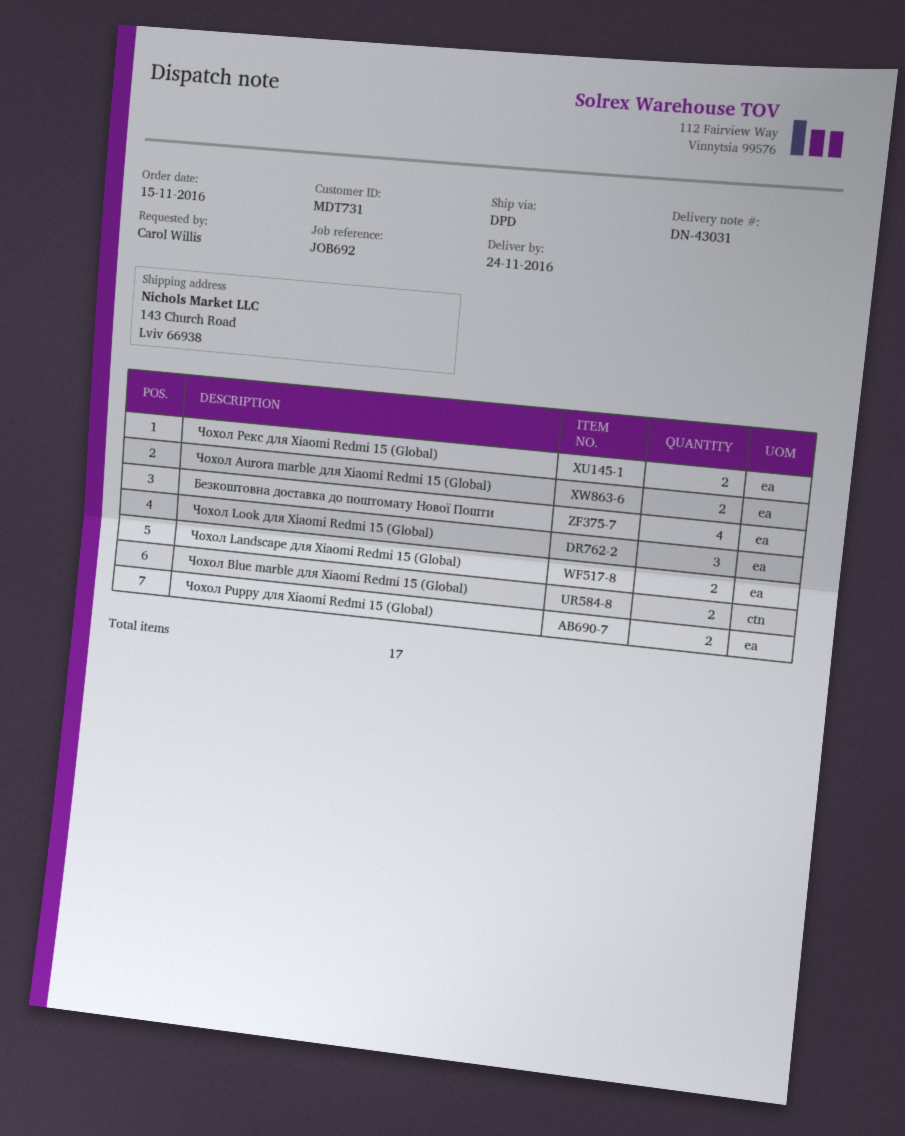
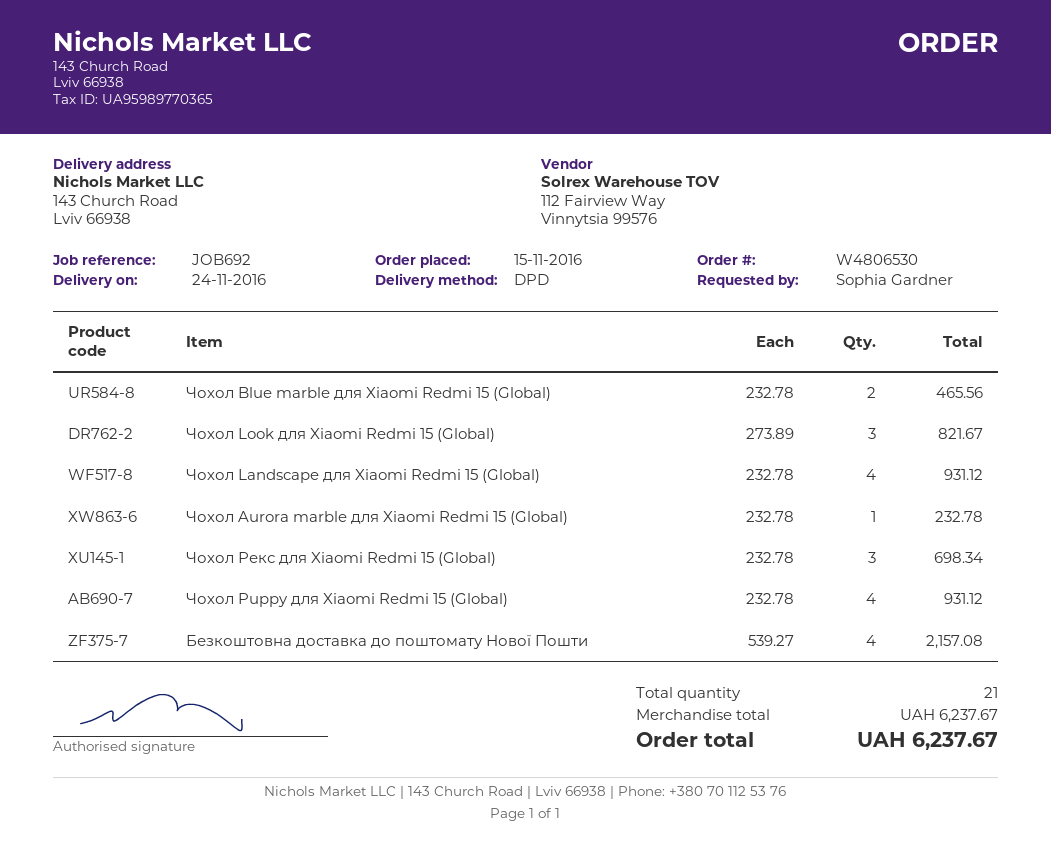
ordered by: Carol Willis -> Sophia Gardner
Чохол Рекс для Xiaomi Redmi 15 (Global): 2 -> 3
Чохол Aurora marble для Xiaomi Redmi 15 (Global): 2 -> 1
Чохол Landscape для Xiaomi Redmi 15 (Global): 2 -> 4
Чохол Puppy для Xiaomi Redmi 15 (Global): 2 -> 4
total quantity: 17 -> 21

